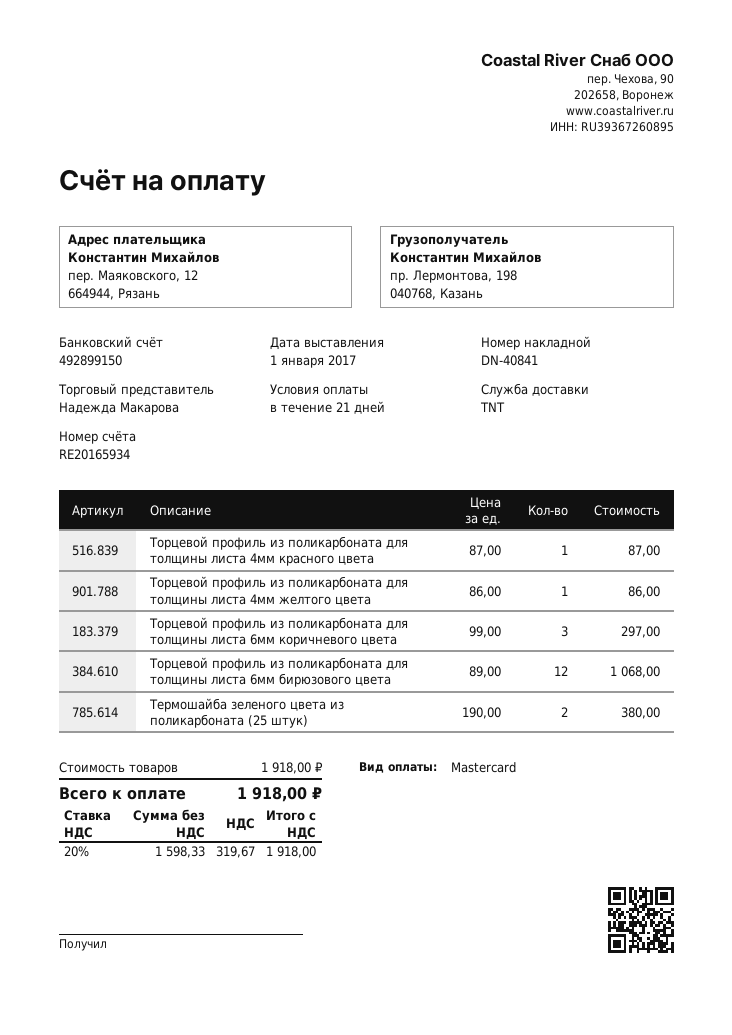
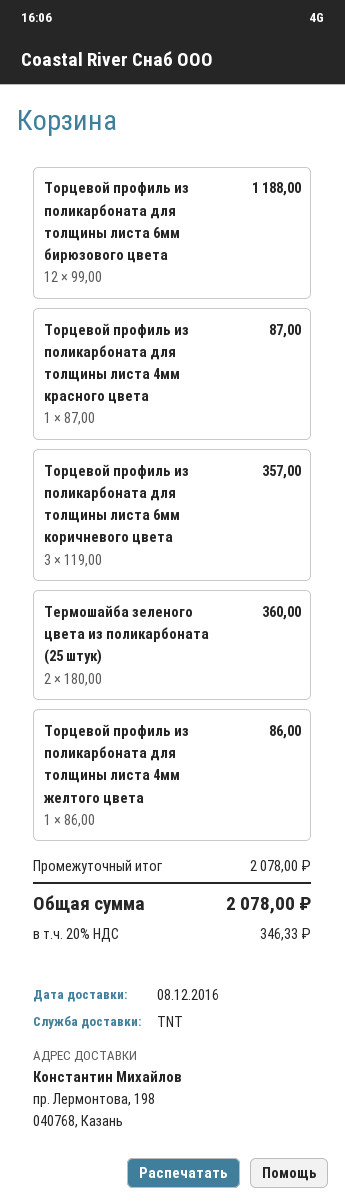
Торцевой профиль из поликарбоната для толщины листа 6мм коричневого цвета: 3 x 99.00 = 297.00 -> 3 x 119.00 = 357.00
Торцевой профиль из поликарбоната для толщины листа 6мм бирюзового цвета: 12 x 89.00 = 1068.00 -> 12 x 99.00 = 1188.00
Термошайба зеленого цвета из поликарбоната (25 штук): 2 x 190.00 = 380.00 -> 2 x 180.00 = 360.00
subtotal: 1918.00 -> 2078.00
tax: 20% = 319.67 -> 20% = 346.33
total: 1918.00 -> 2078.00

